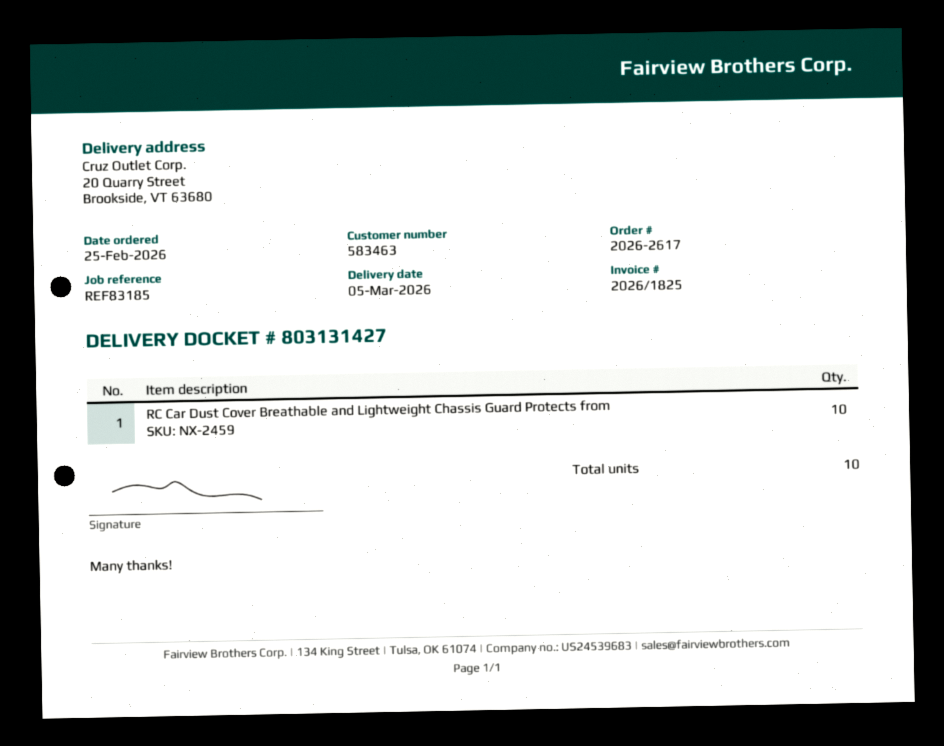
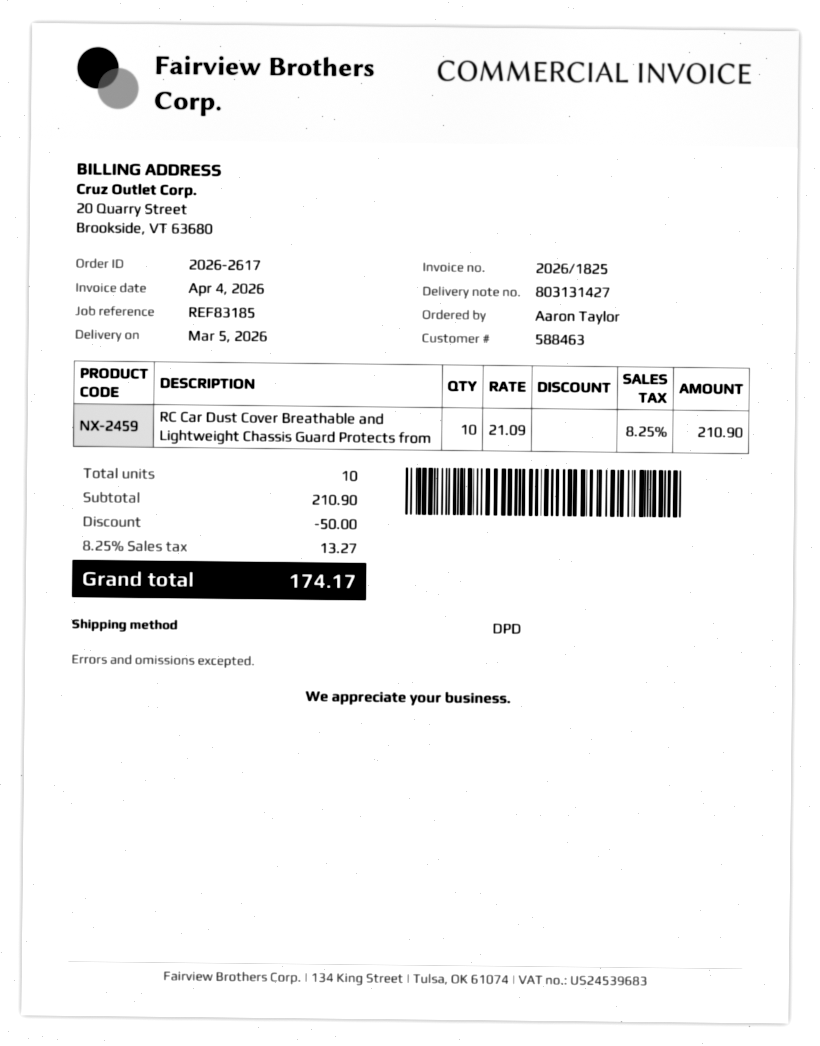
customer number: 583463 -> 588463

